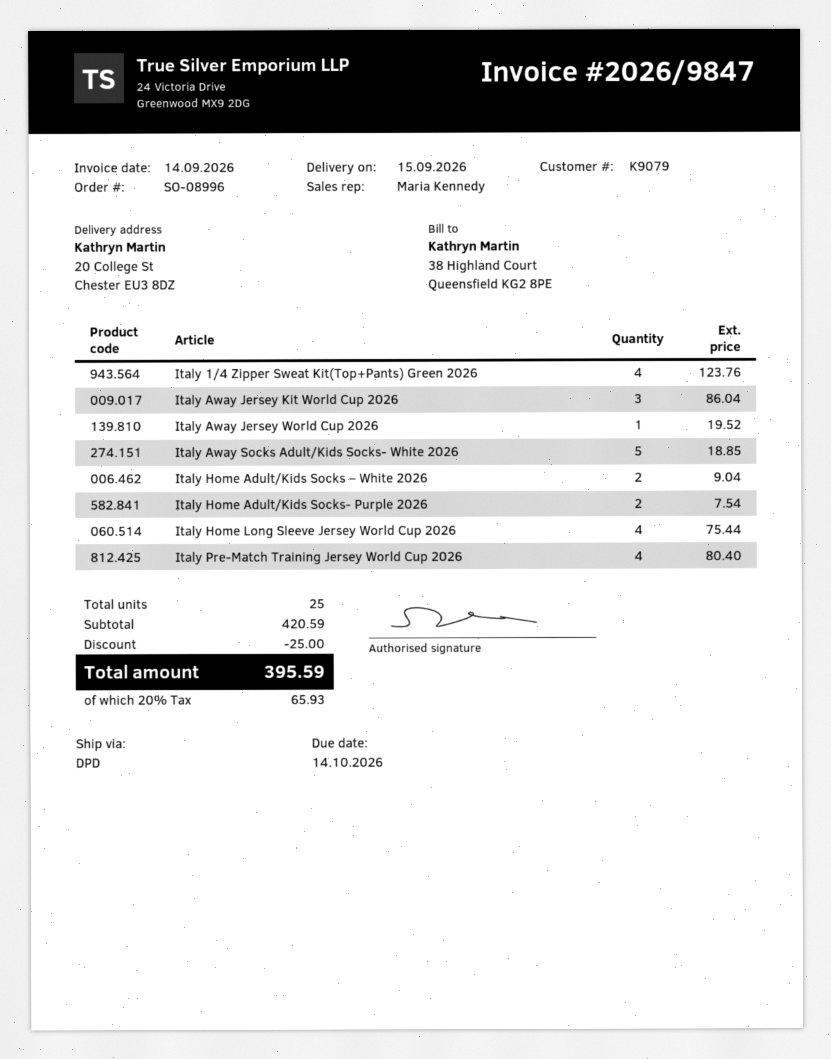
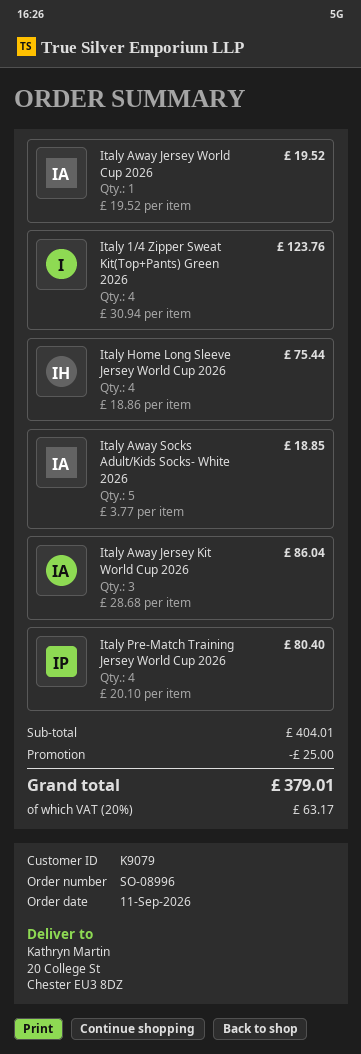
Italy Home Adult/Kids Socks – White 2026: 2 for 9.04 -> none
Italy Home Adult/Kids Socks- Purple 2026: 2 for 7.54 -> none
subtotal: 420.59 -> 404.01
tax: 20% = 65.93 -> 20% = 63.17
total: 395.59 -> 379.01

